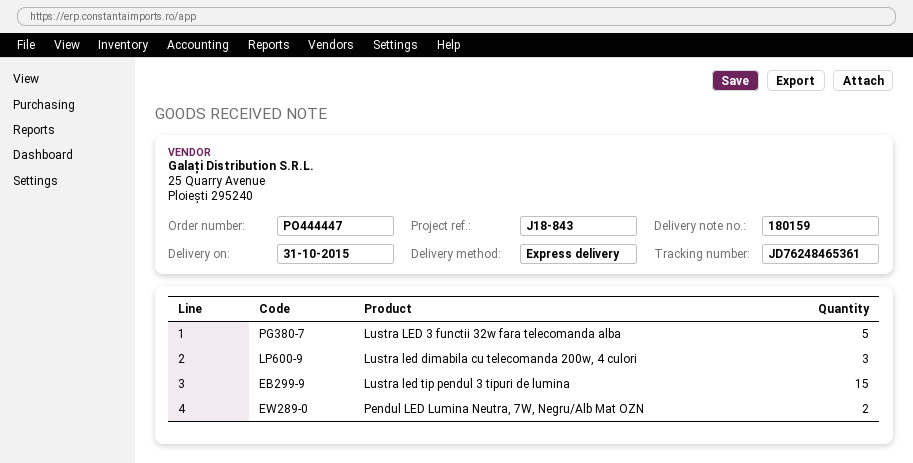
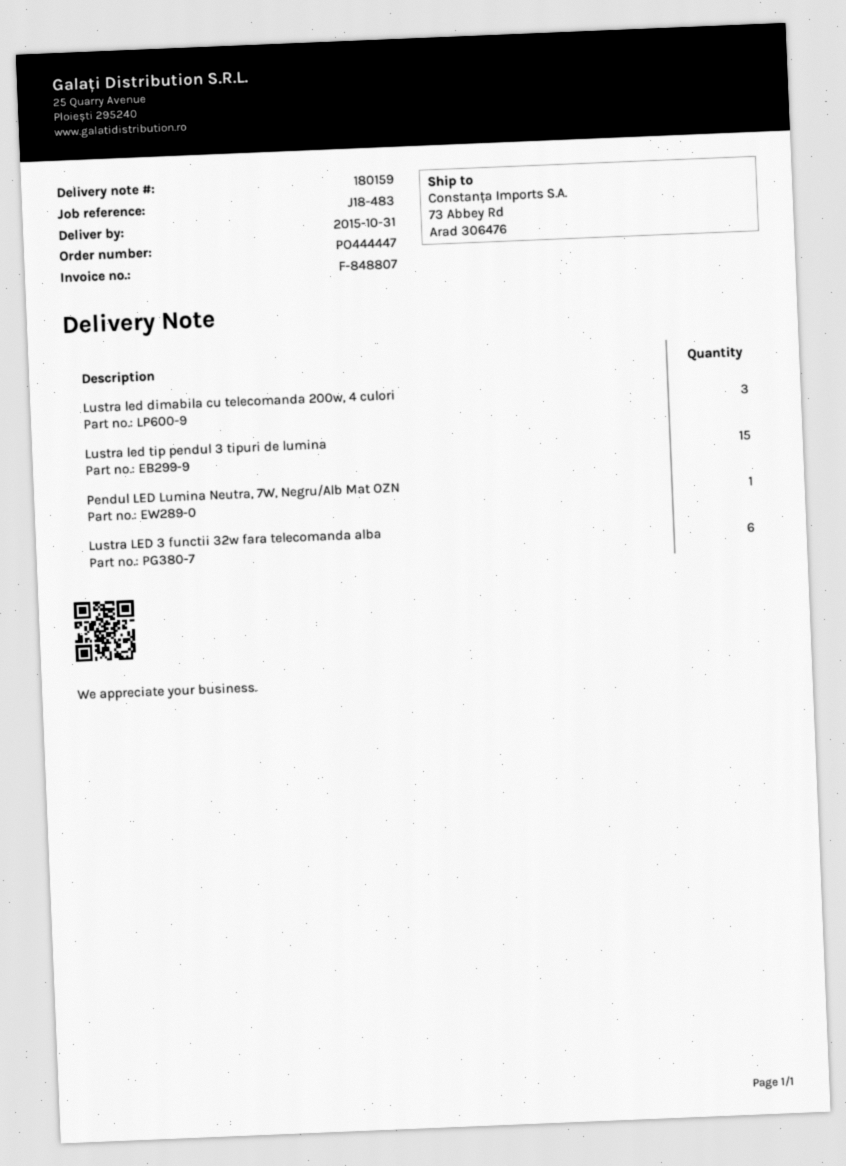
reference: J18-843 -> J18-483
Lustra LED 3 functii 32w fara telecomanda alba: 5 -> 6
Pendul LED Lumina Neutra, 7W, Negru/Alb Mat OZN: 2 -> 1

